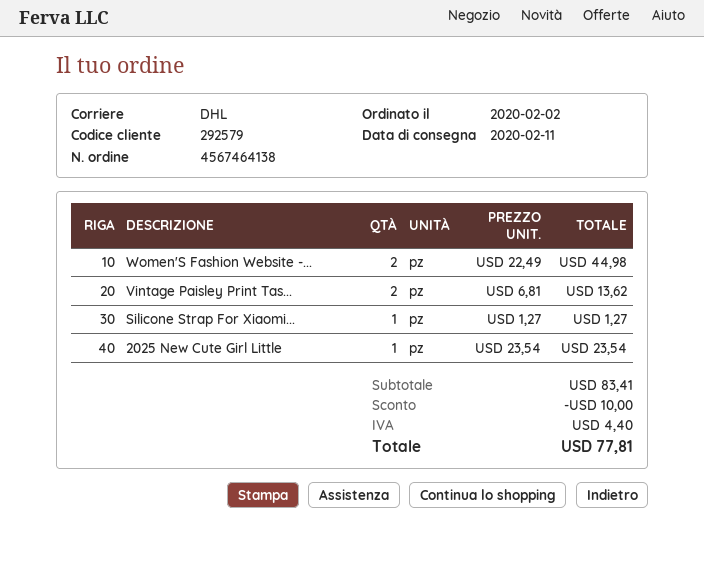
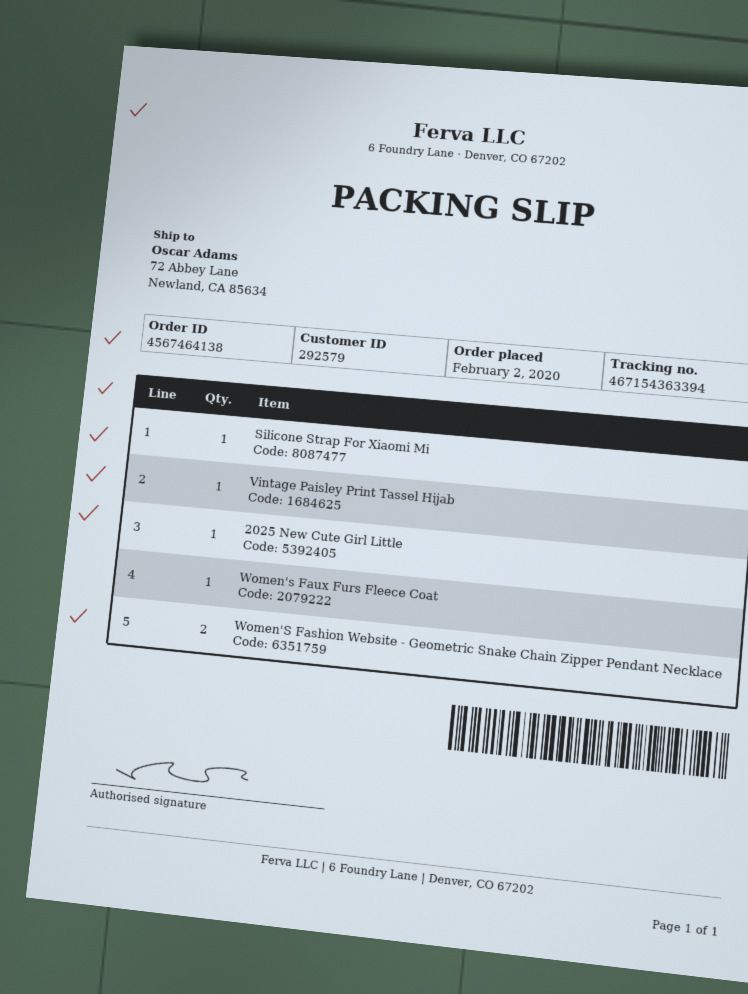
Vintage Paisley Print Tas...: 2 -> 1
Women's Faux Furs Fleece Coat: none -> 1

